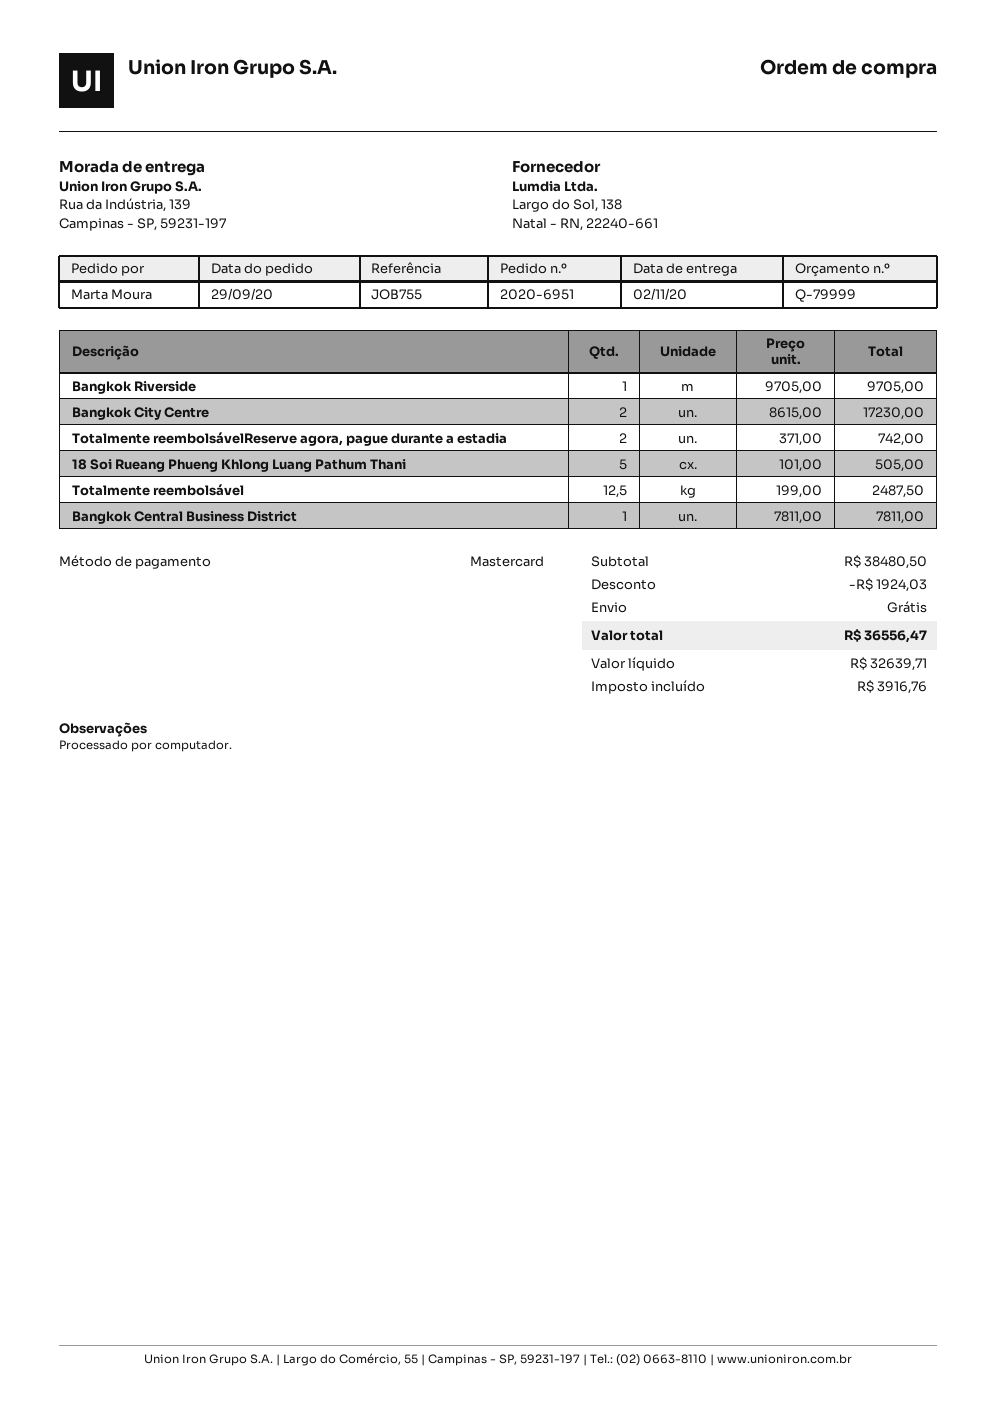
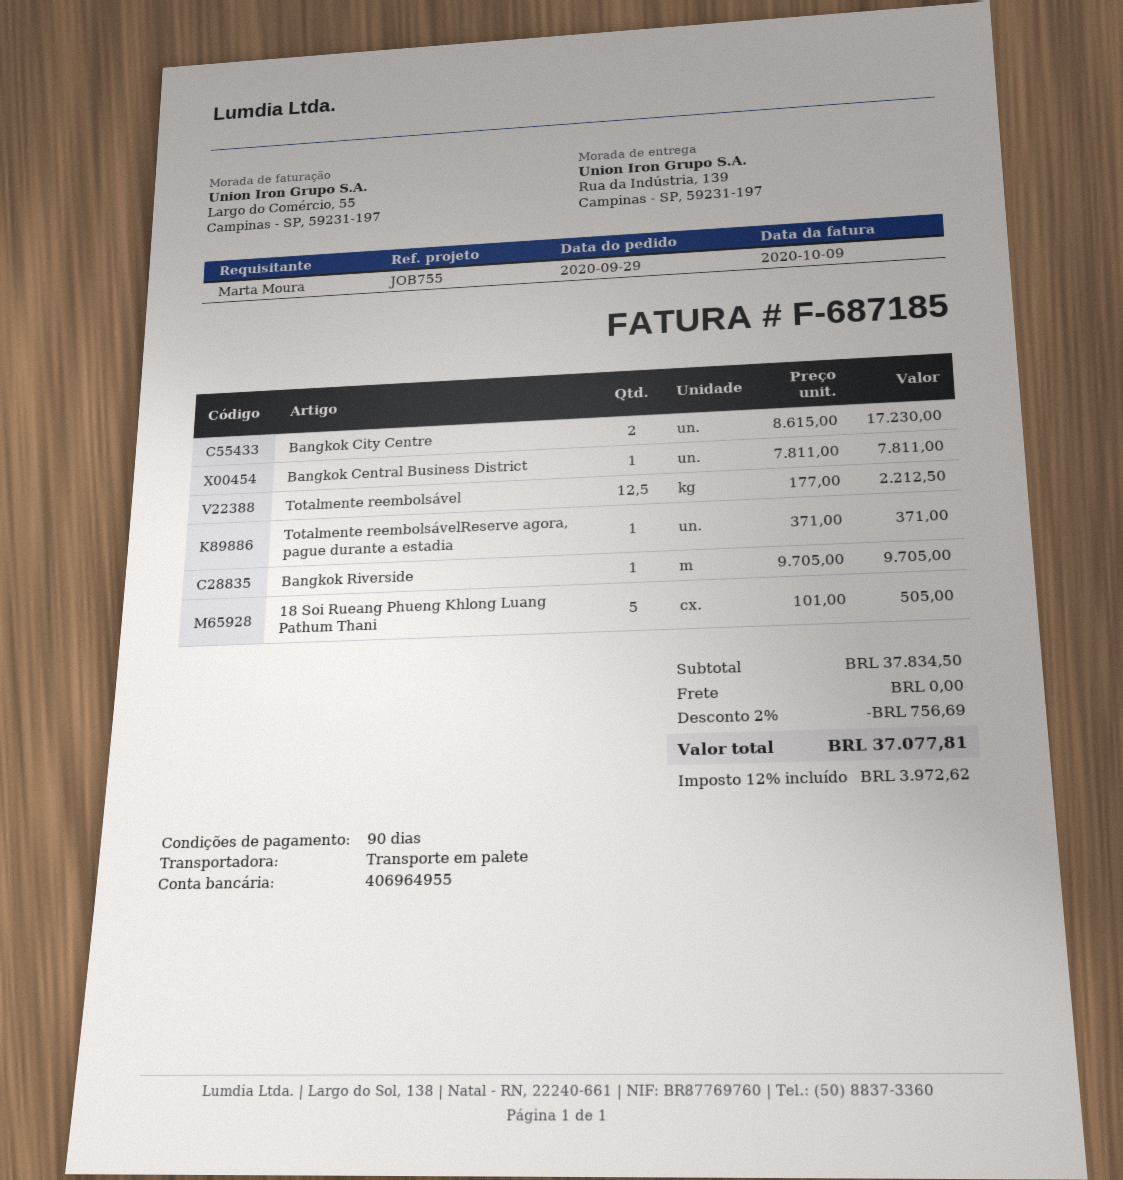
Totalmente reembolsávelReserve agora, pague durante a estadia: 2 x 371.00 = 742.00 -> 1 x 371.00 = 371.00
Totalmente reembolsável: 12.5 x 199.00 = 2487.50 -> 12.5 x 177.00 = 2212.50
subtotal: 38480.50 -> 37834.50
discount: 1924.03 -> 756.69
tax: 3916.76 -> 3972.62
total: 36556.47 -> 37077.81

